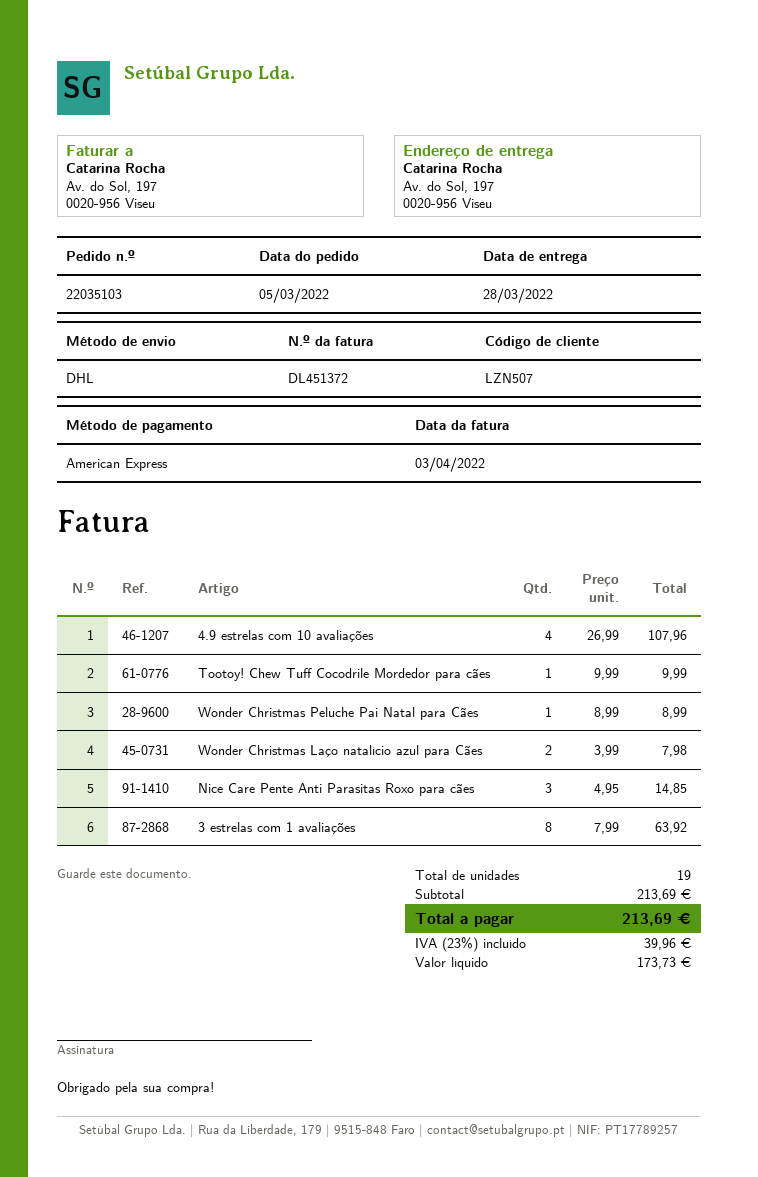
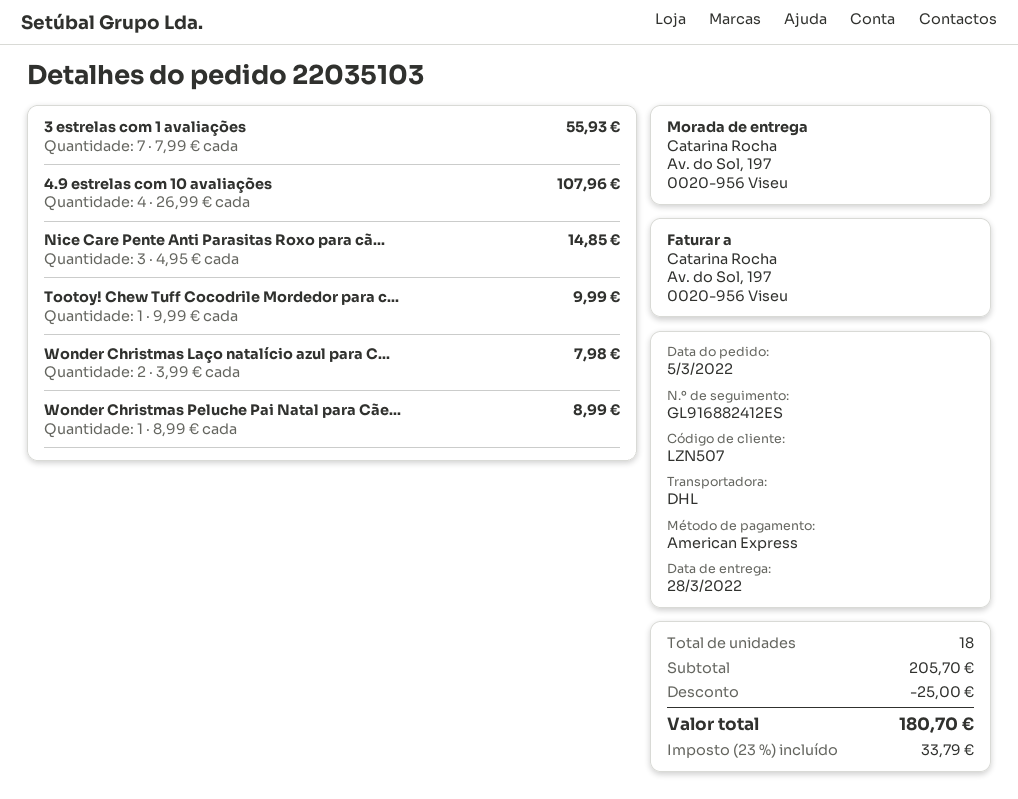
3 estrelas com 1 avaliações: 8 x 7.99 = 63.92 -> 7 x 7.99 = 55.93
total quantity: 19 -> 18
subtotal: 213.69 -> 205.70
discount: none -> 25.00
tax: 23% = 39.96 -> 23% = 33.79
total: 213.69 -> 180.70

